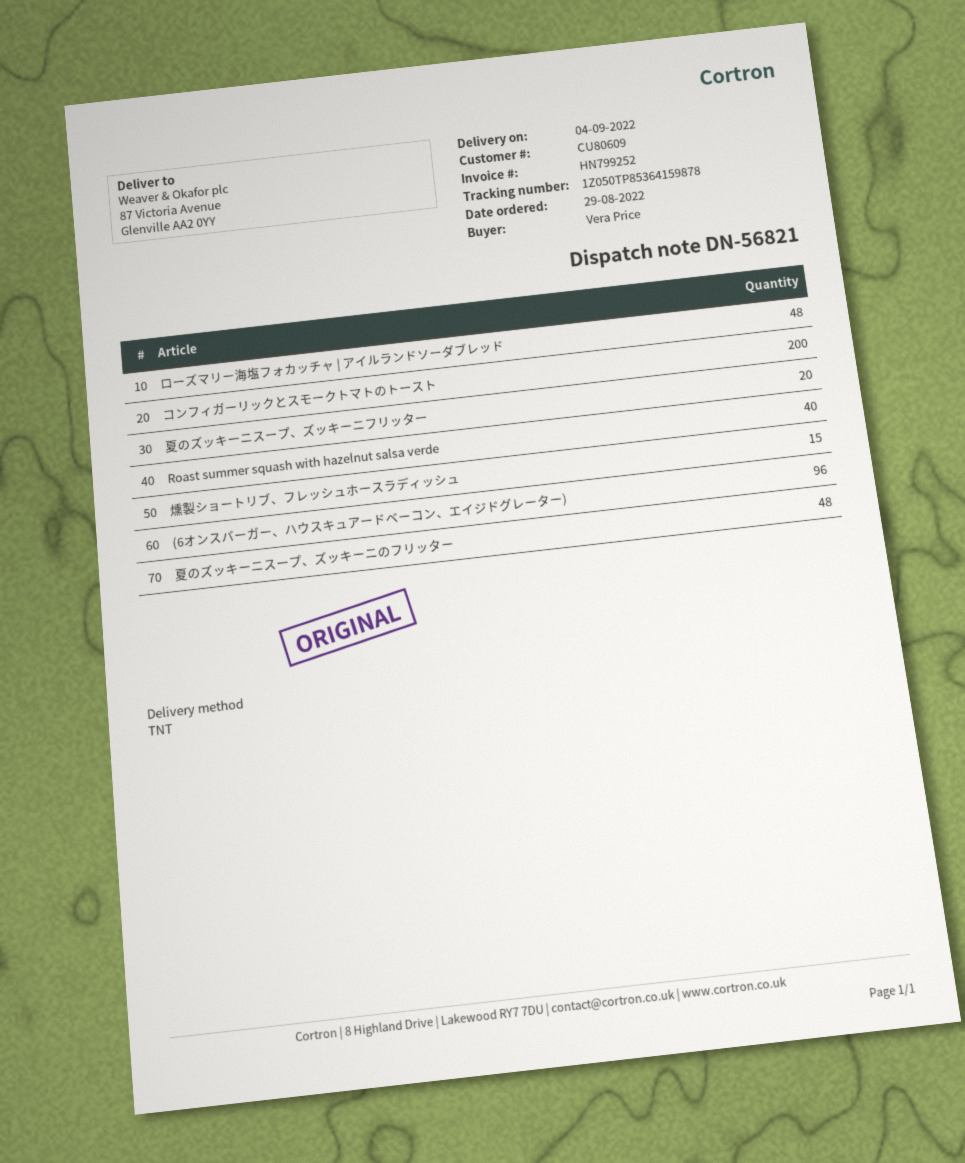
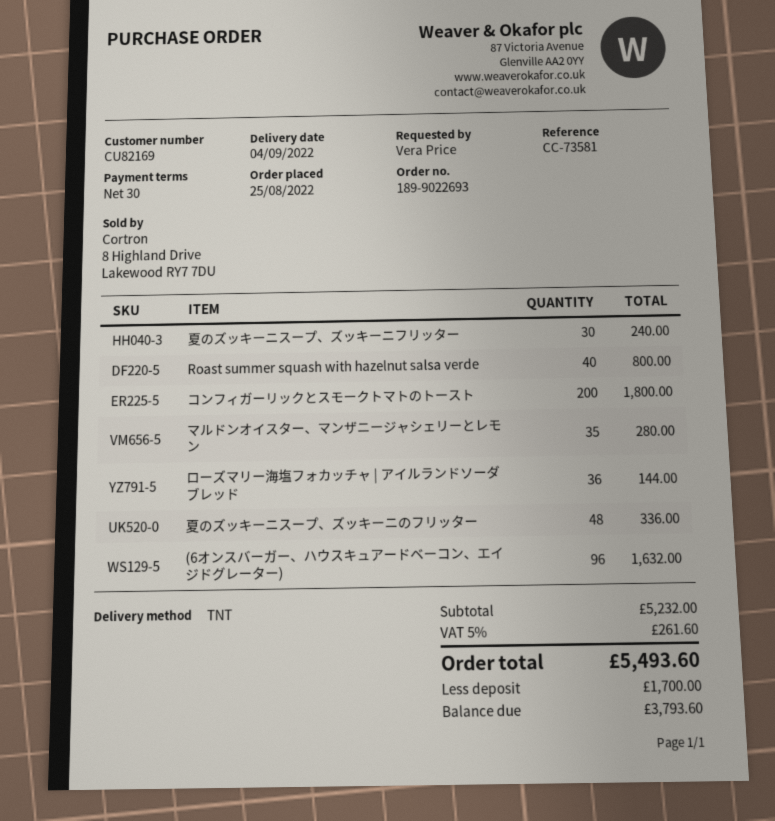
order date: 2022-08-29 -> 2022-08-25
customer number: CU80609 -> CU82169
ローズマリー海塩フォカッチャ | アイルランドソーダブレッド: 48 -> 36
夏のズッキーニスープ、ズッキーニフリッター: 20 -> 30
燻製ショートリブ、フレッシュホースラディッシュ: 15 -> none
マルドンオイスター、マンザニージャシェリーとレモン: none -> 35

